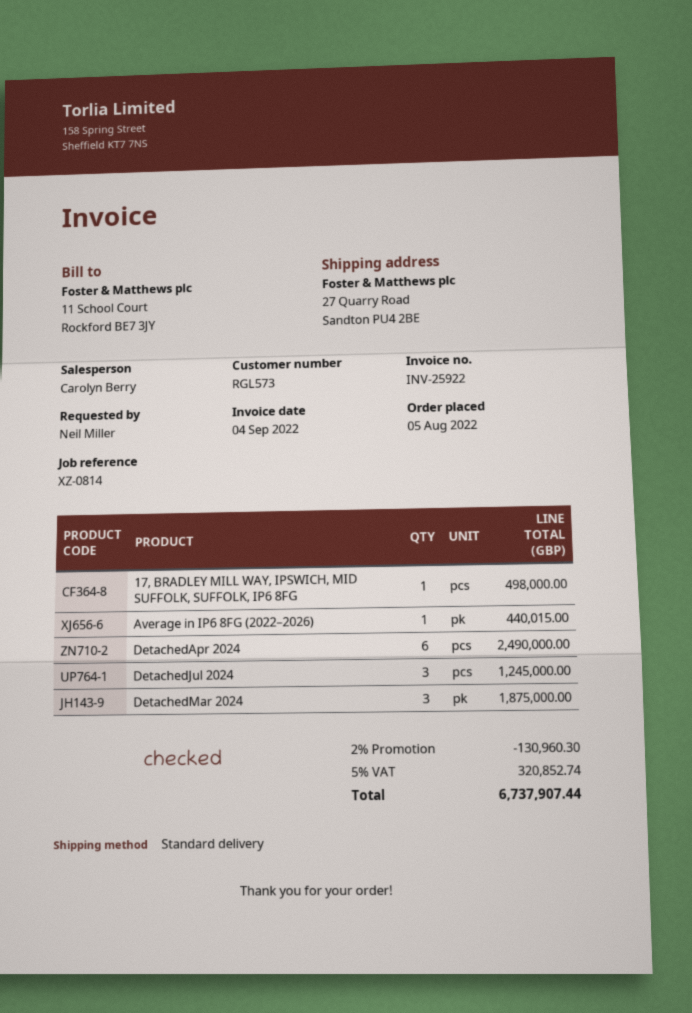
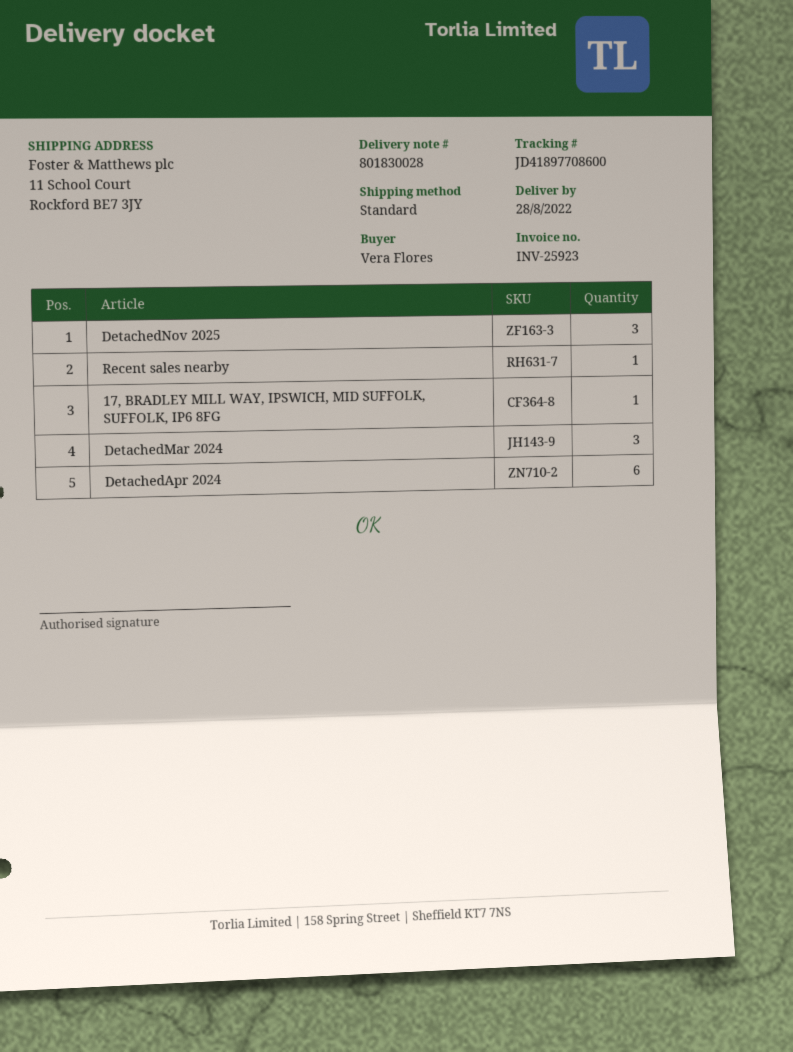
invoice number: INV-25922 -> INV-25923
ordered by: Neil Miller -> Vera Flores
ship to: 27 Quarry Road, Sandton PU4 2BE -> 11 School Court, Rockford BE7 3JY
Average in IP6 8FG (2022–2026): 1 -> none
DetachedJul 2024: 3 -> none
DetachedNov 2025: none -> 3
Recent sales nearby: none -> 1

